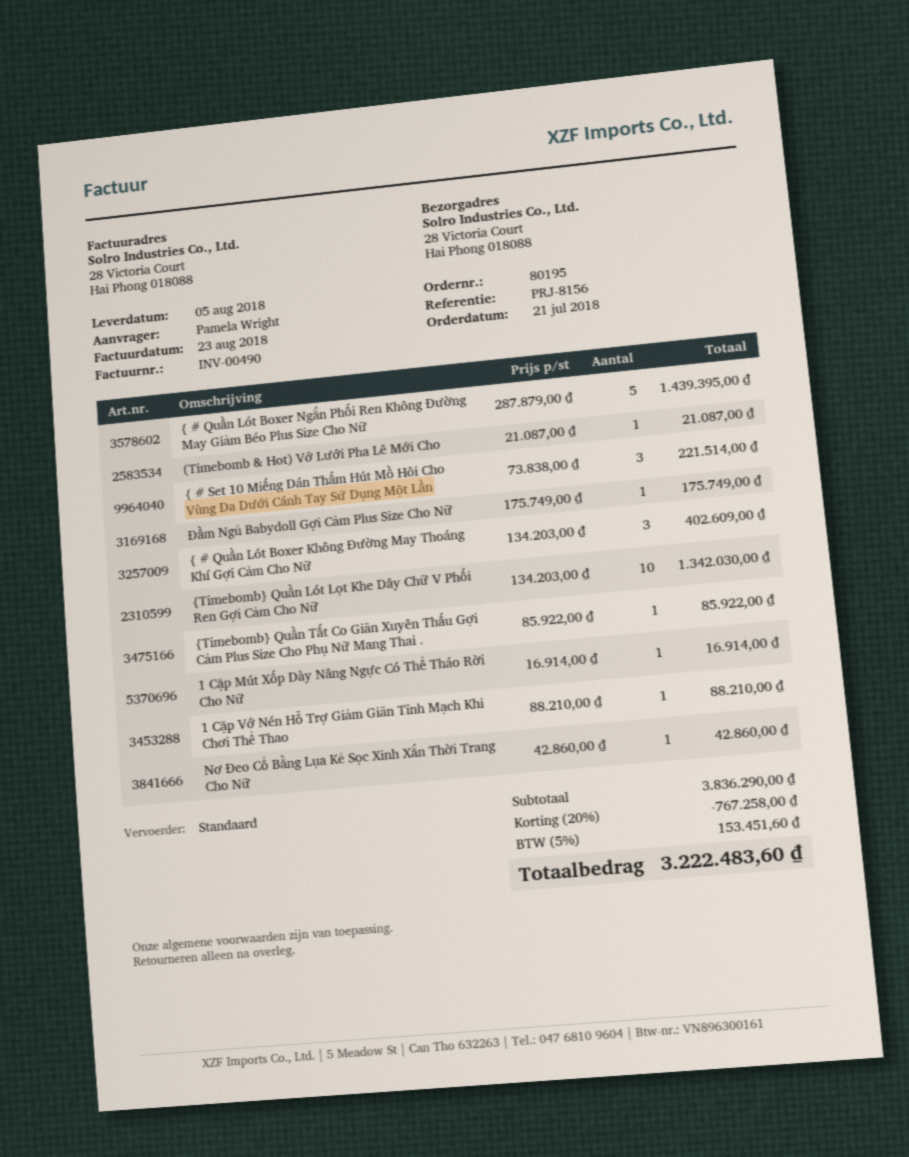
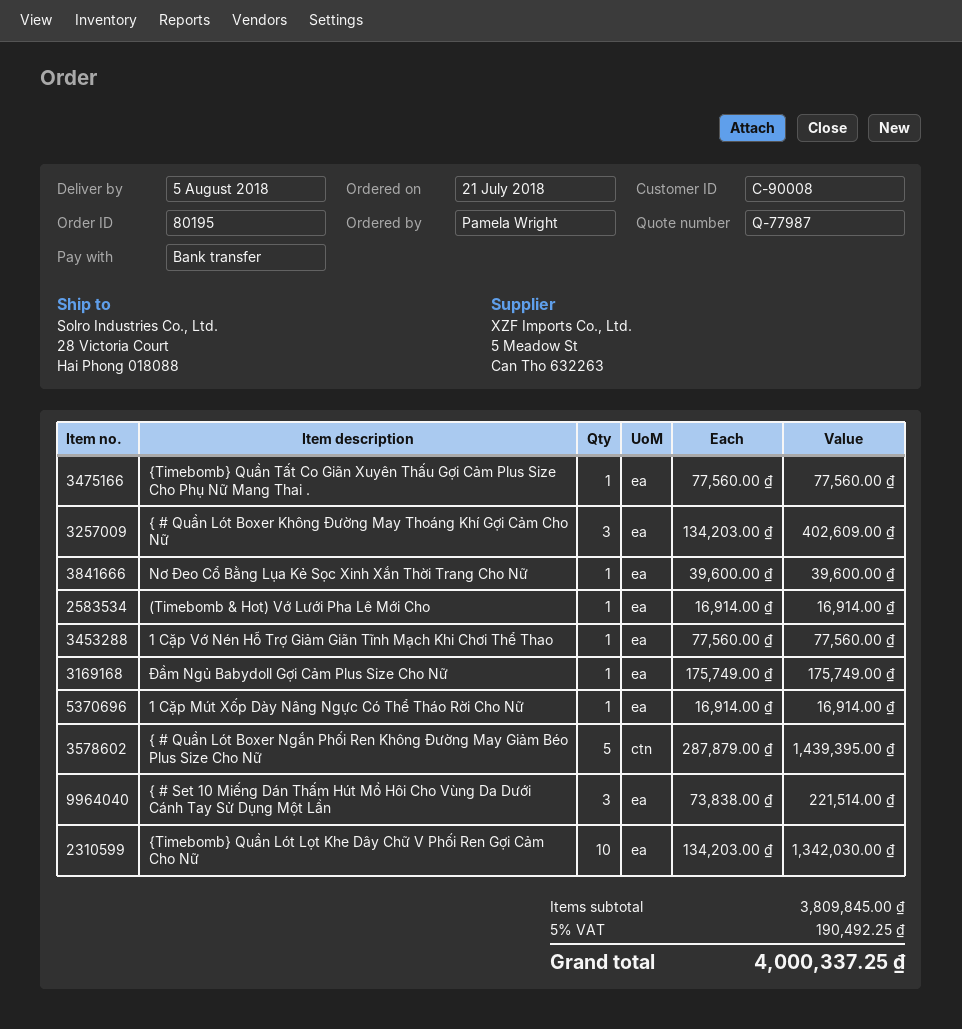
(Timebomb & Hot) Vớ Lưới Pha Lê Mới Cho: 1 x 21087.00 = 21087.00 -> 1 x 16914.00 = 16914.00
{Timebomb} Quần Tất Co Giãn Xuyên Thấu Gợi Cảm Plus Size Cho Phụ Nữ Mang Thai .: 1 x 85922.00 = 85922.00 -> 1 x 77560.00 = 77560.00
1 Cặp Vớ Nén Hỗ Trợ Giảm Giãn Tĩnh Mạch Khi Chơi Thể Thao: 1 x 88210.00 = 88210.00 -> 1 x 77560.00 = 77560.00
Nơ Đeo Cổ Bằng Lụa Kẻ Sọc Xinh Xắn Thời Trang Cho Nữ: 1 x 42860.00 = 42860.00 -> 1 x 39600.00 = 39600.00
subtotal: 3836290.00 -> 3809845.00
discount: 20% = 767258.00 -> none
tax: 5% = 153451.60 -> 5% = 190492.25
total: 3222483.60 -> 4000337.25

